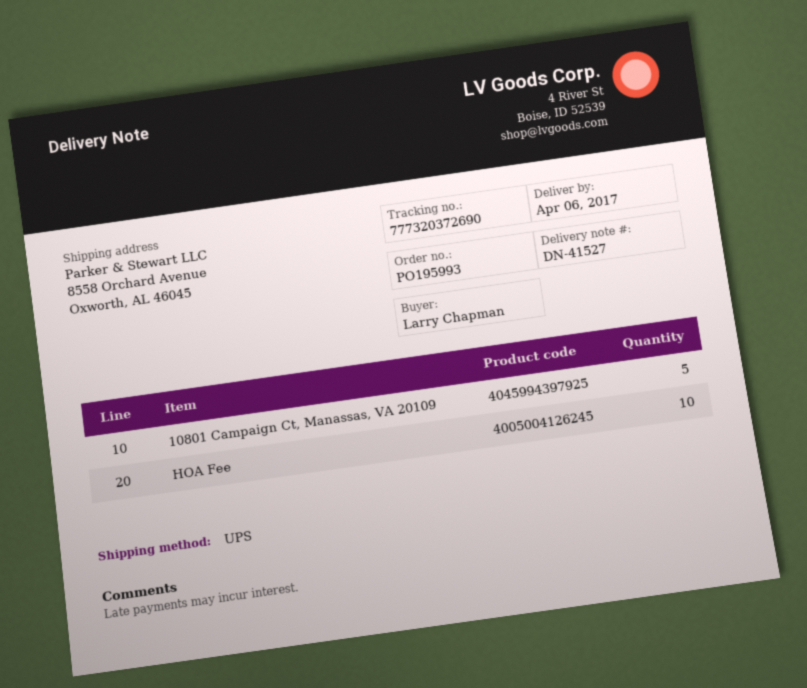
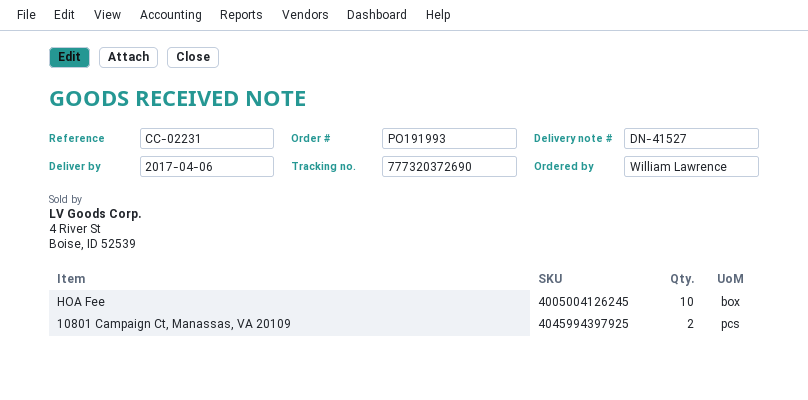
order number: PO195993 -> PO191993
ordered by: Larry Chapman -> William Lawrence
10801 Campaign Ct, Manassas, VA 20109: 5 -> 2

